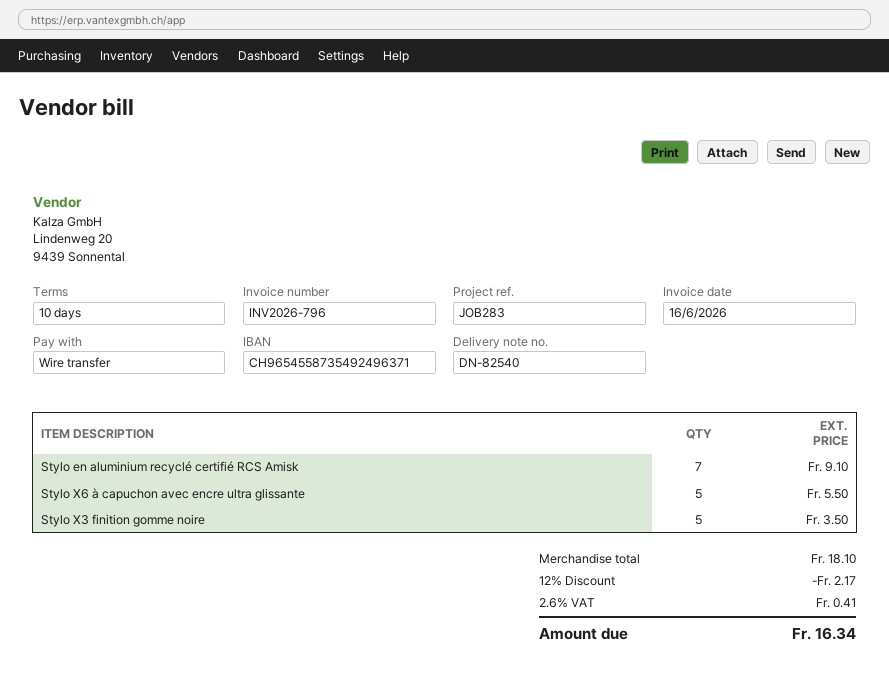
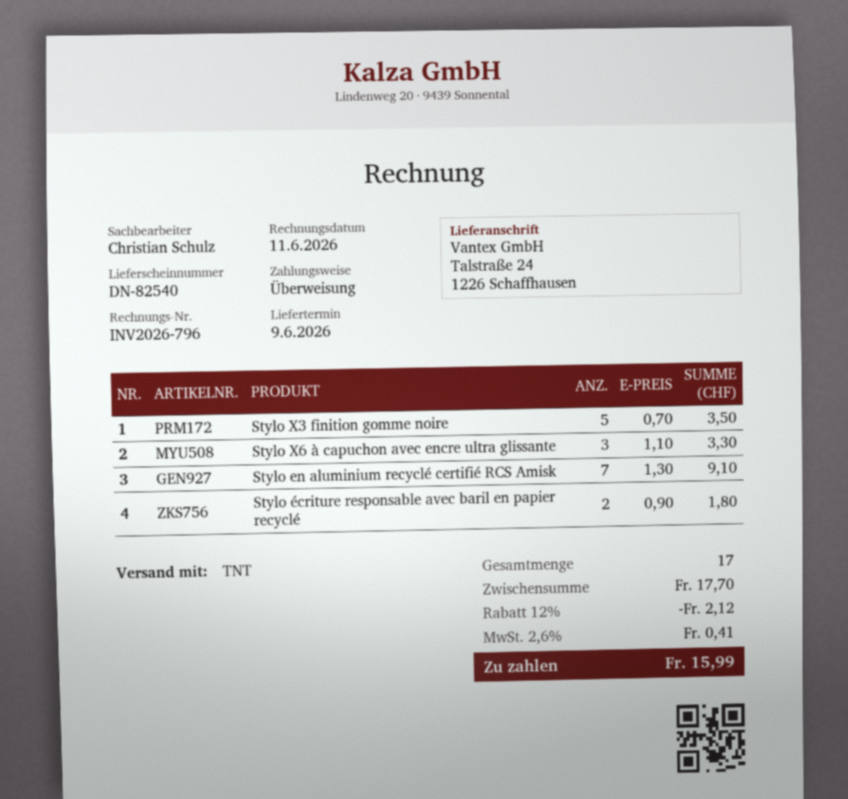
invoice date: 2026-06-16 -> 2026-06-11
Stylo X6 à capuchon avec encre ultra glissante: 5 for 5.50 -> 3 for 3.30
Stylo écriture responsable avec baril en papier recyclé: none -> 2 for 1.80
subtotal: 18.10 -> 17.70
discount: 12% = 2.17 -> 12% = 2.12
total: 16.34 -> 15.99

